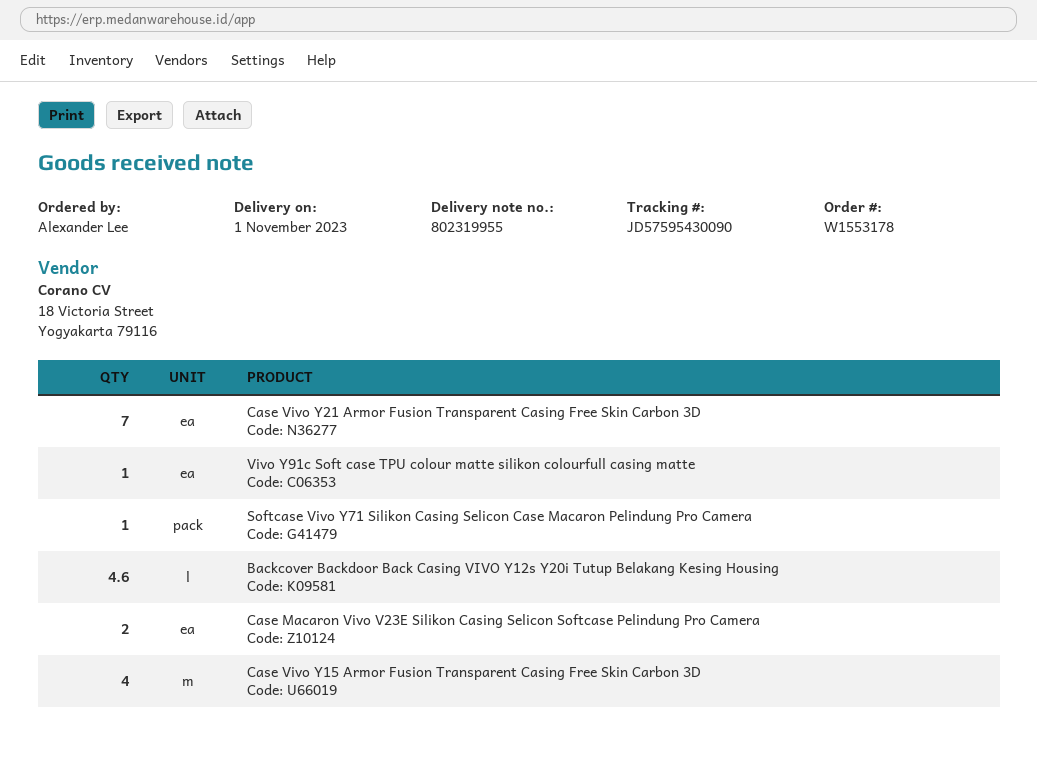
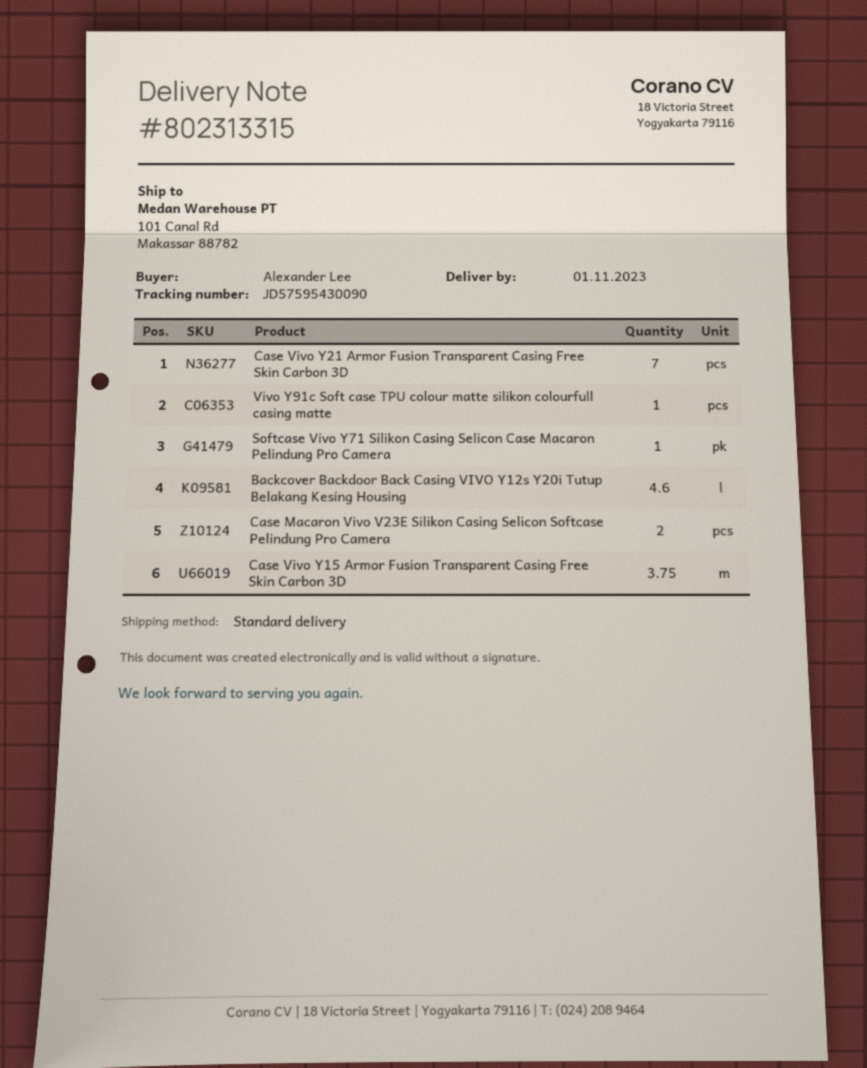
delivery note number: 802319955 -> 802313315
Case Vivo Y15 Armor Fusion Transparent Casing Free Skin Carbon 3D: 4 -> 3.75

